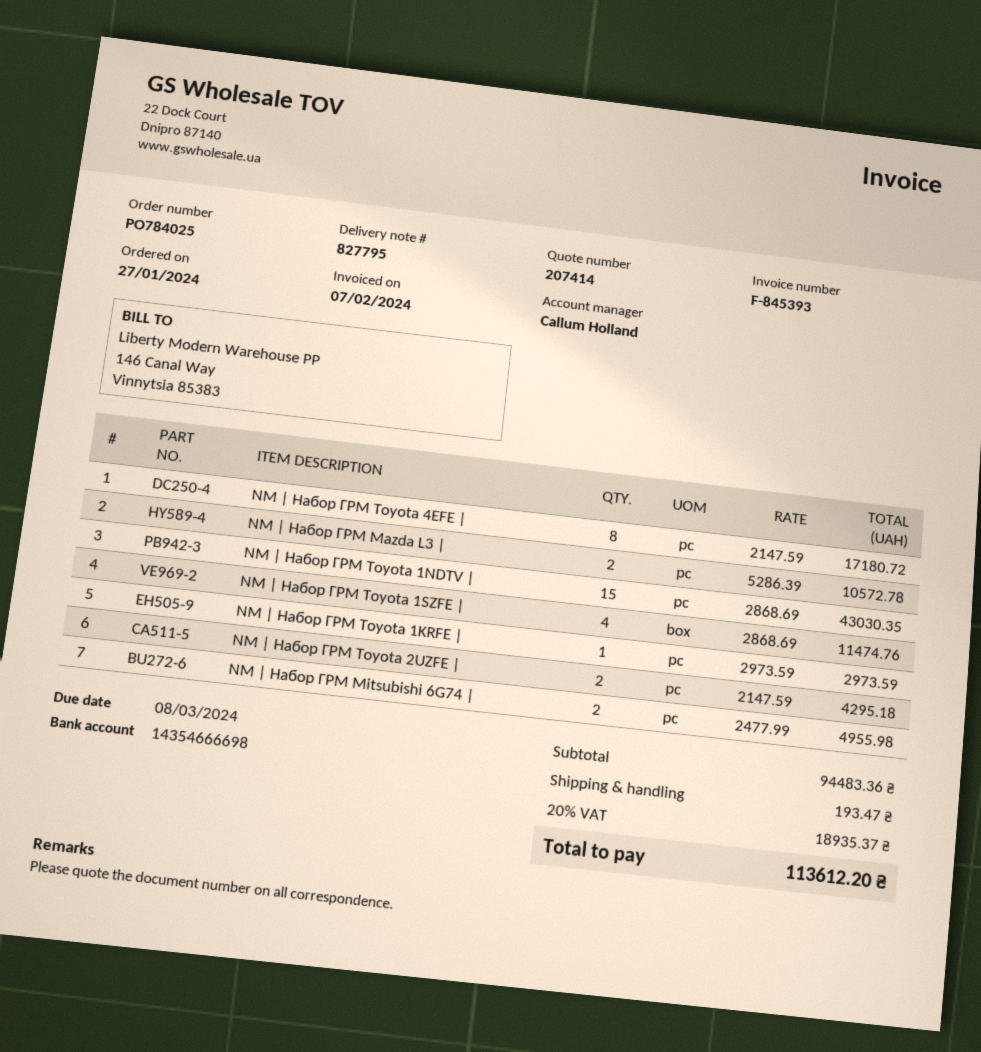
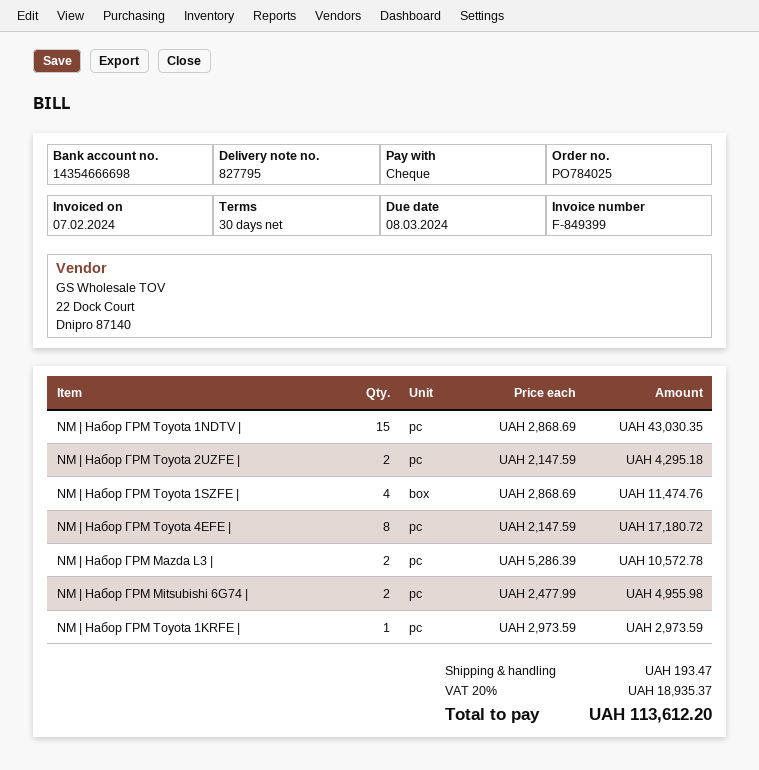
invoice number: F-845393 -> F-849399

